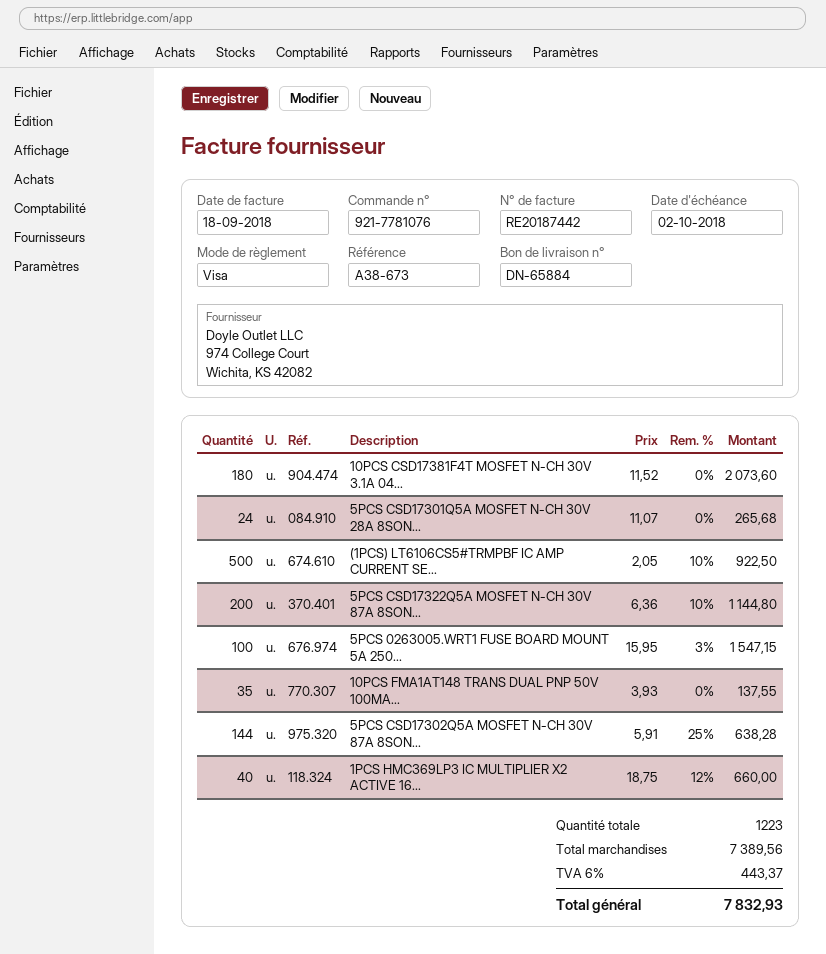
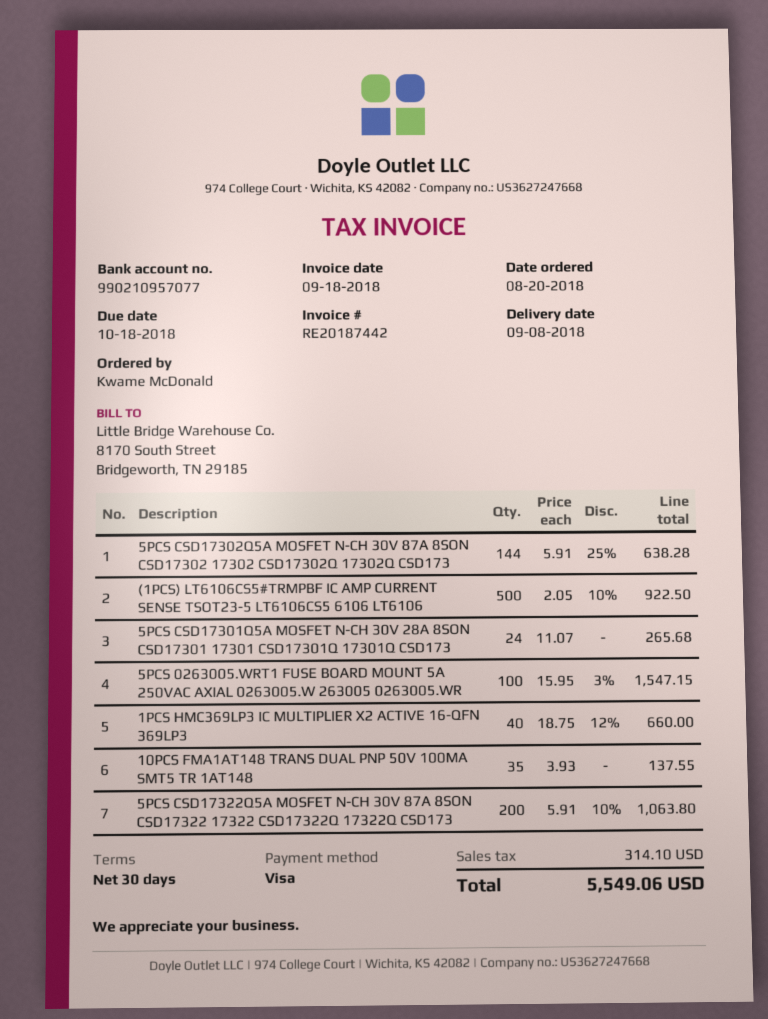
due date: 2018-10-02 -> 2018-10-18
10PCS CSD17381F4T MOSFET N-CH 30V 3.1A 04...: 180 x 11.52 = 2073.60 -> none
5PCS CSD17322Q5A MOSFET N-CH 30V 87A 8SON...: 200 x 6.36 - 10% = 1144.80 -> 200 x 5.91 - 10% = 1063.80
tax: 443.37 -> 314.10
total: 7832.93 -> 5549.06

